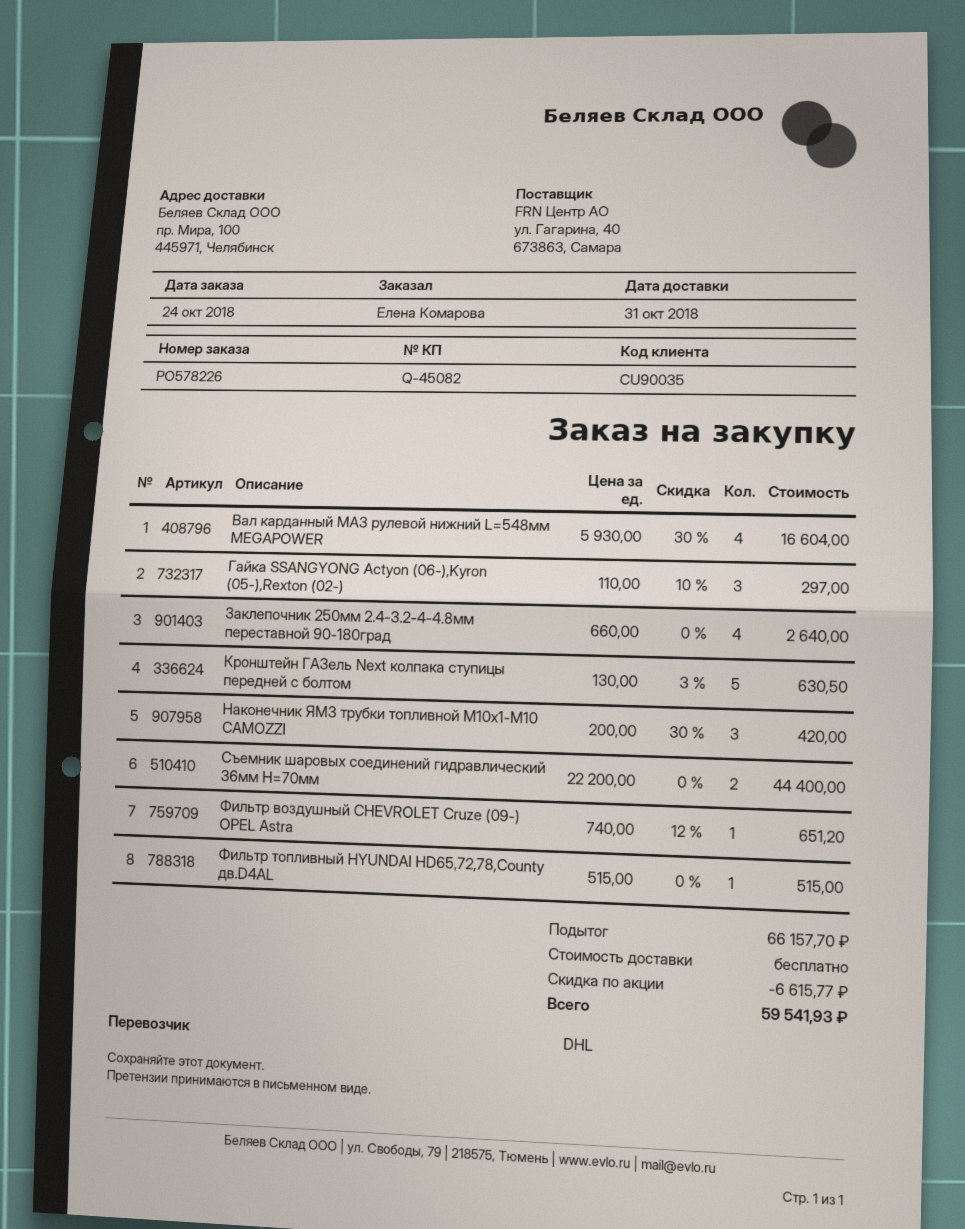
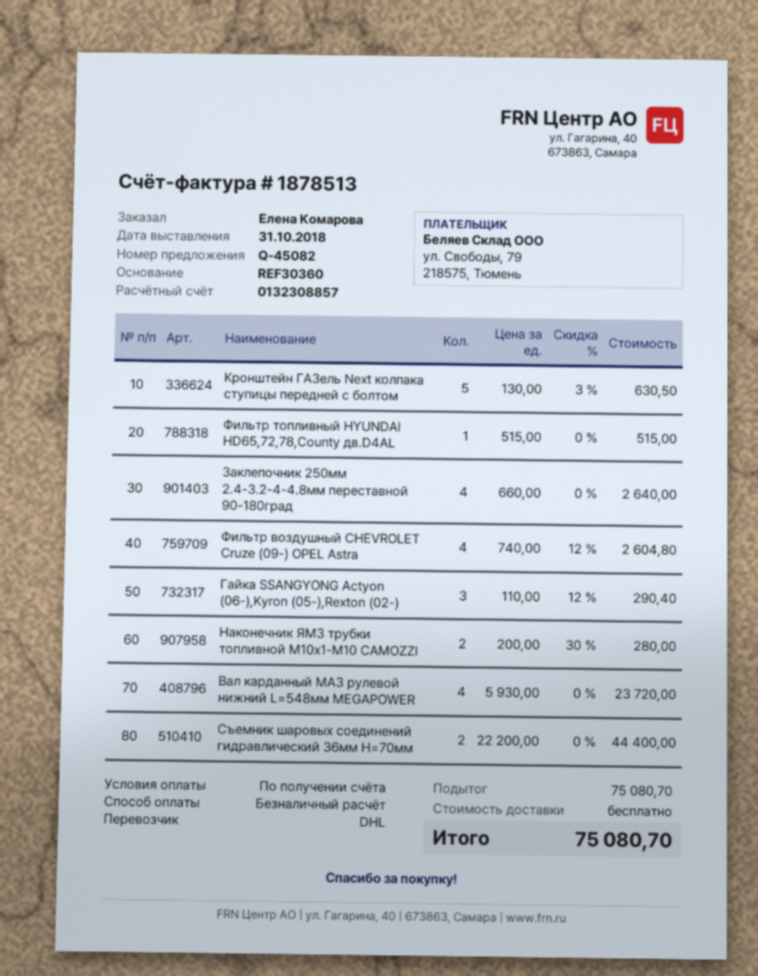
Вал карданный МАЗ рулевой нижний L=548мм MEGAPOWER: 4 x 5930.00 - 30% = 16604.00 -> 4 x 5930.00 = 23720.00
Гайка SSANGYONG Actyon (06-),Kyron (05-),Rexton (02-): 3 x 110.00 - 10% = 297.00 -> 3 x 110.00 - 12% = 290.40
Наконечник ЯМЗ трубки топливной М10х1-М10 CAMOZZI: 3 x 200.00 - 30% = 420.00 -> 2 x 200.00 - 30% = 280.00
Фильтр воздушный CHEVROLET Cruze (09-) OPEL Astra: 1 x 740.00 - 12% = 651.20 -> 4 x 740.00 - 12% = 2604.80
subtotal: 66157.70 -> 75080.70
discount: 6615.77 -> none
total: 59541.93 -> 75080.70

